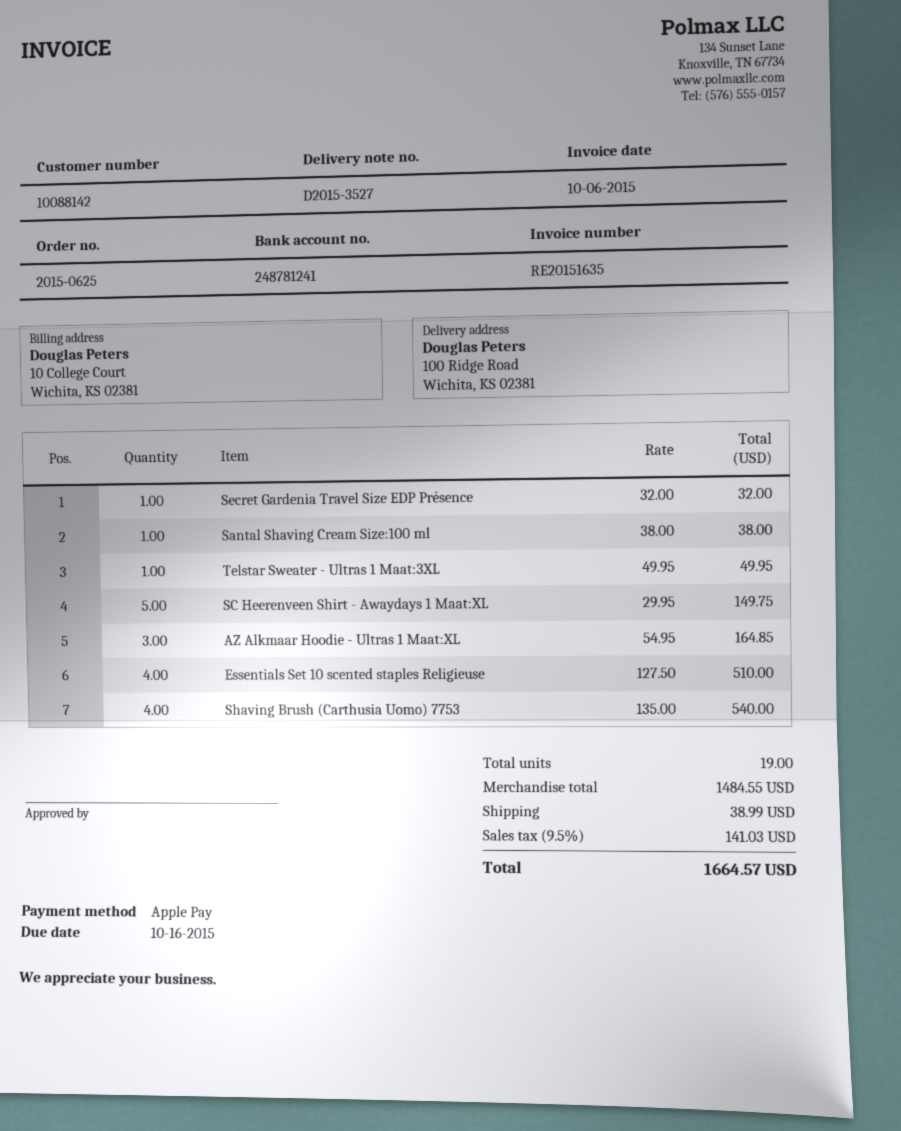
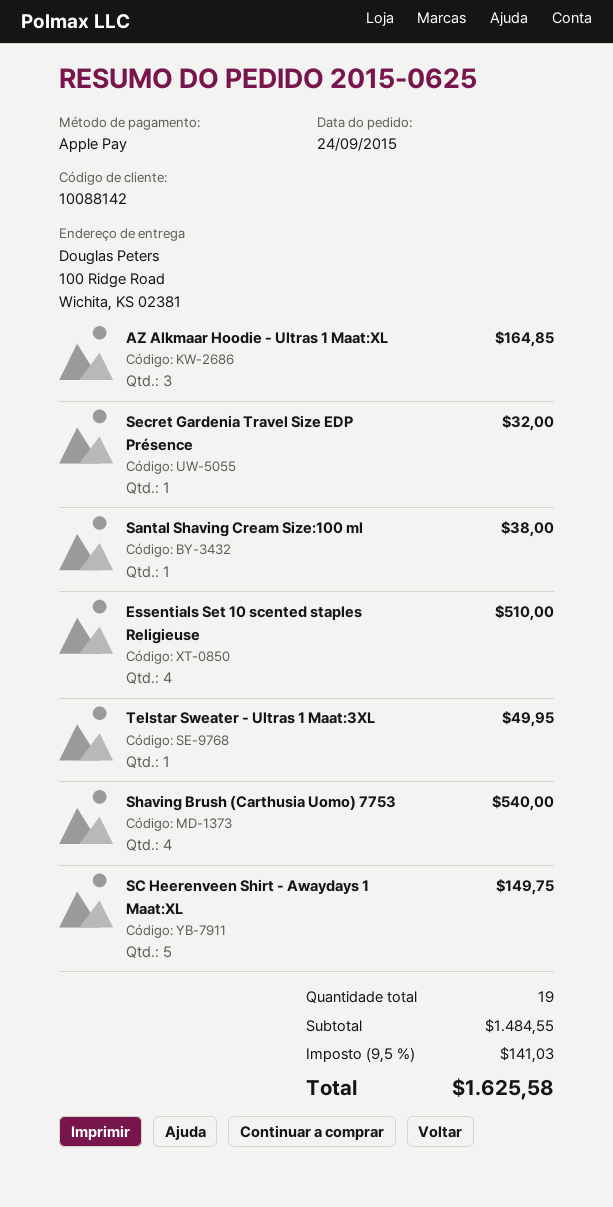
shipping: 38.99 -> none
total: 1664.57 -> 1625.58

